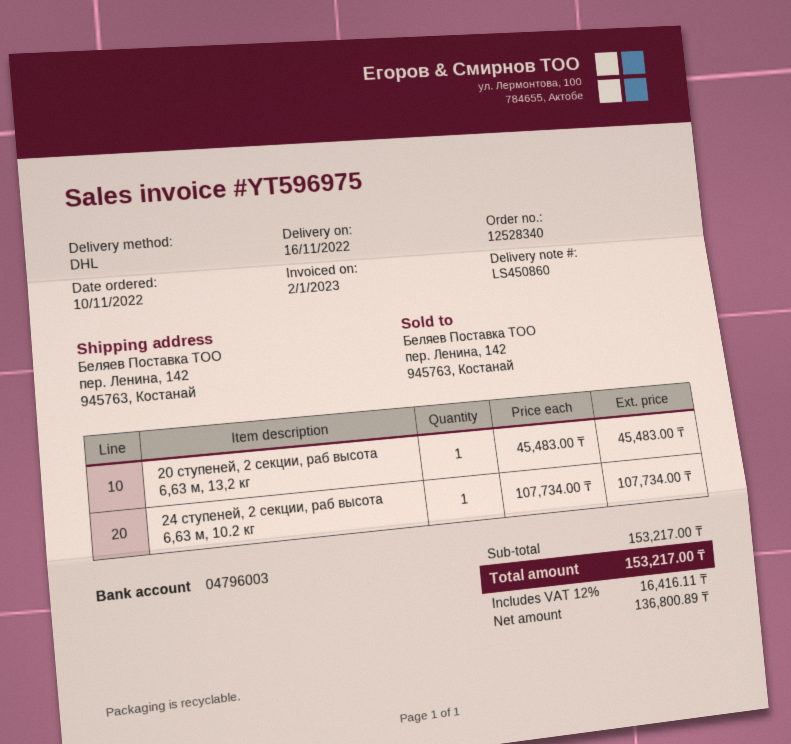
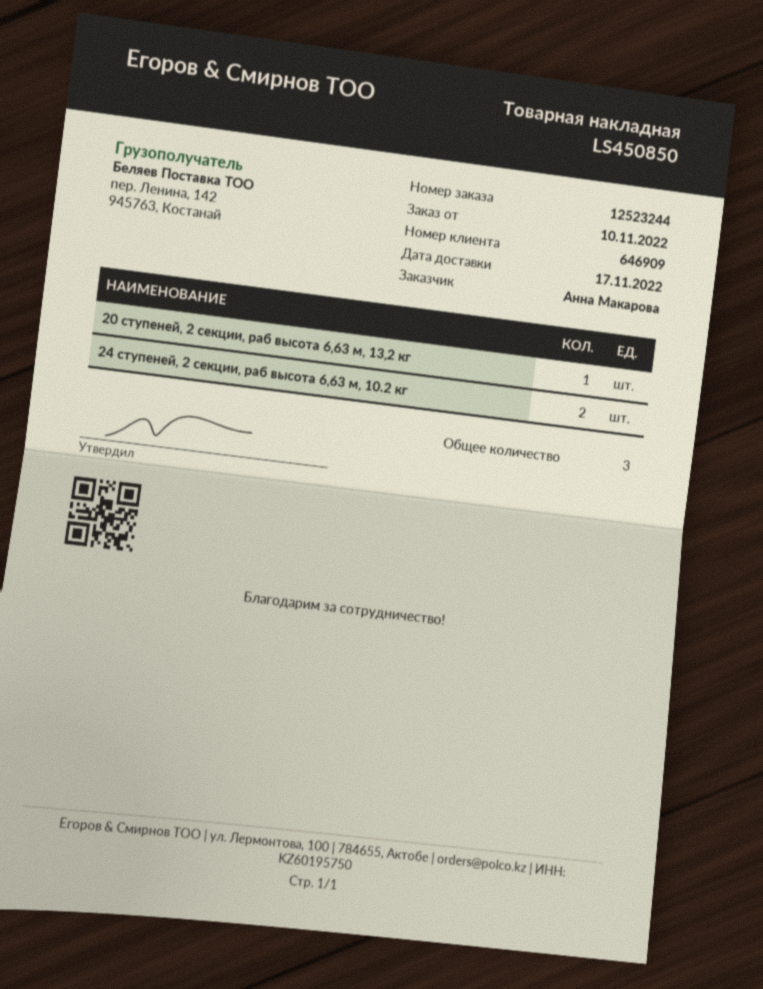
order number: 12528340 -> 12523244
delivery note number: LS450860 -> LS450850
delivery date: 2022-11-16 -> 2022-11-17
24 ступеней, 2 секции, раб высота 6,63 м, 10.2 кг: 1 -> 2

